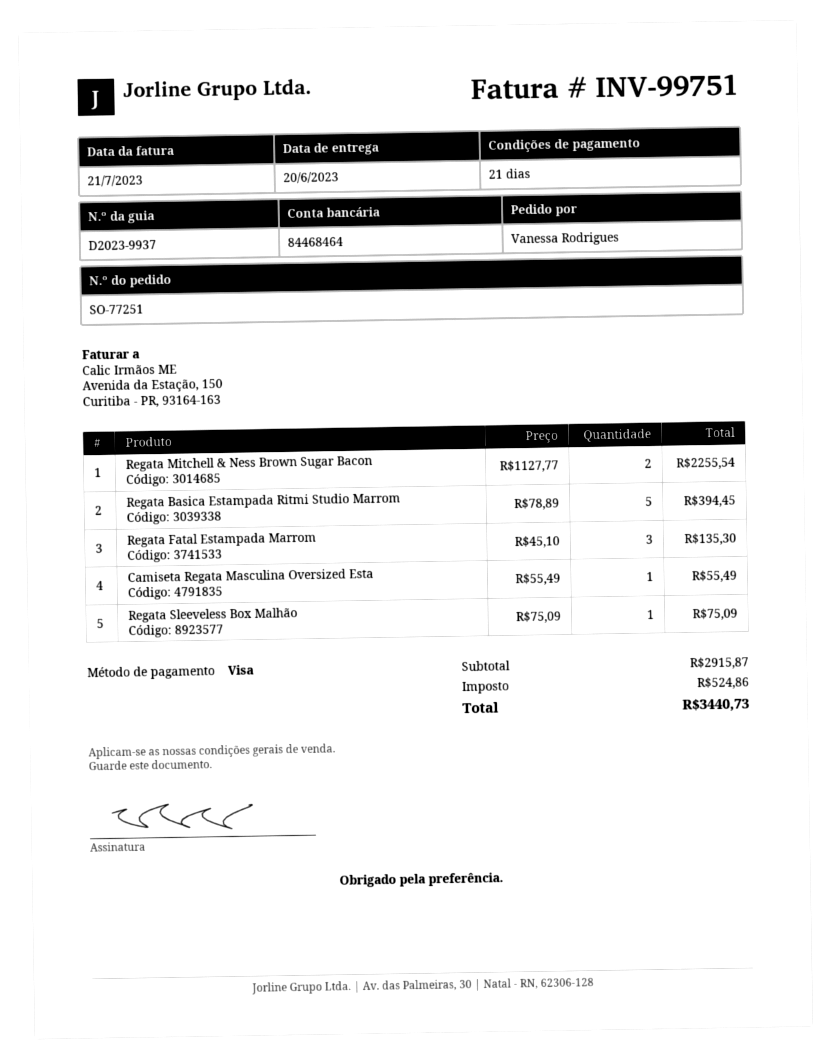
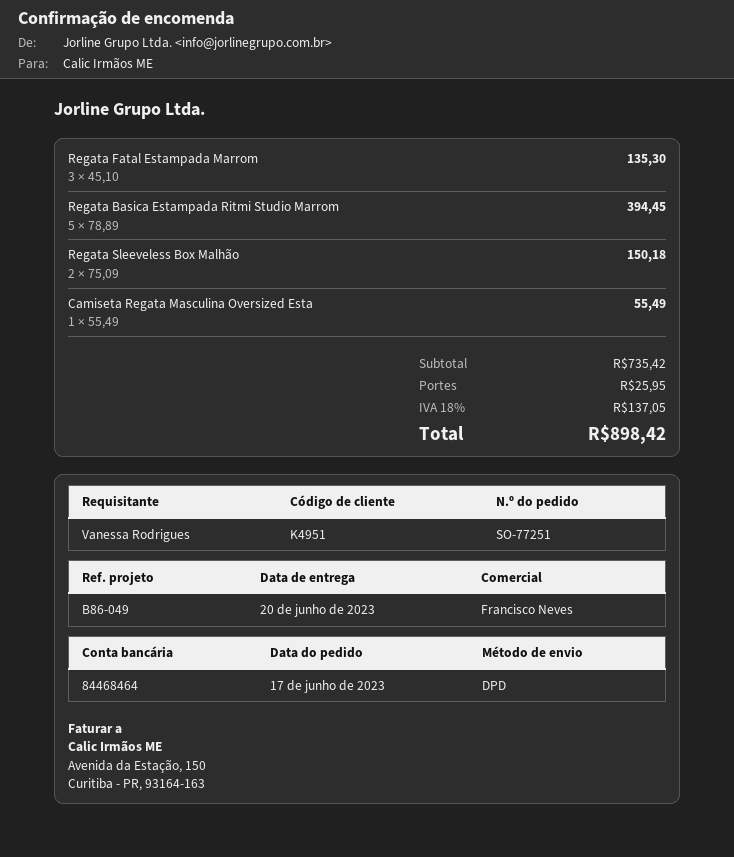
Regata Mitchell & Ness Brown Sugar Bacon: 2 x 1127.77 = 2255.54 -> none
Regata Sleeveless Box Malhão: 1 x 75.09 = 75.09 -> 2 x 75.09 = 150.18
subtotal: 2915.87 -> 735.42
shipping: none -> 25.95
tax: 524.86 -> 137.05
total: 3440.73 -> 898.42

